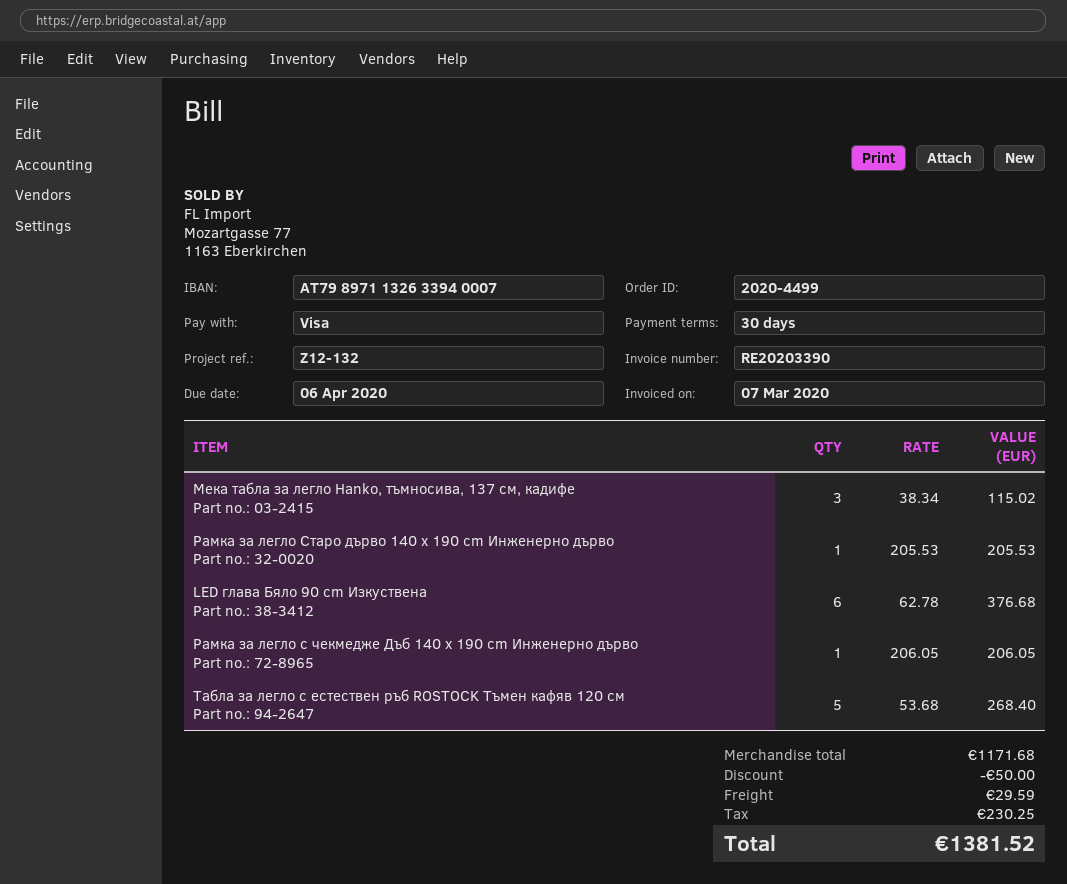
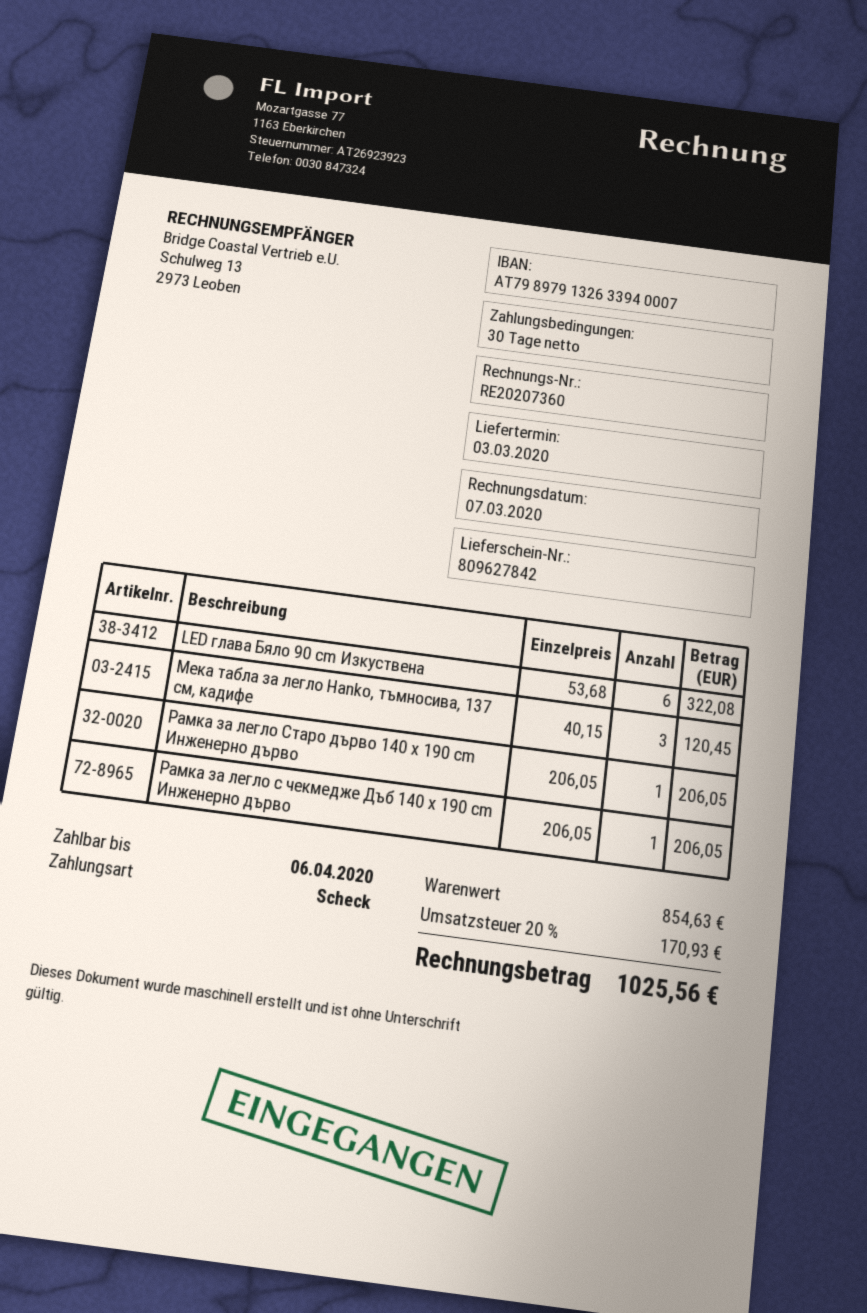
invoice number: RE20203390 -> RE20207360
payment method: Visa -> cheque
bank account: AT798971132633940007 -> AT798979132633940007
Мека табла за легло Hanko, тъмносива, 137 см, кадифе: 3 x 38.34 = 115.02 -> 3 x 40.15 = 120.45
Рамка за легло Старо дърво 140 x 190 cm Инженерно дърво: 1 x 205.53 = 205.53 -> 1 x 206.05 = 206.05
LED глава Бяло 90 cm Изкуствена: 6 x 62.78 = 376.68 -> 6 x 53.68 = 322.08
Табла за легло с естествен ръб ROSTOCK Тъмен кафяв 120 см: 5 x 53.68 = 268.40 -> none
subtotal: 1171.68 -> 854.63
discount: 50.00 -> none
shipping: 29.59 -> none
tax: 230.25 -> 170.93
total: 1381.52 -> 1025.56

